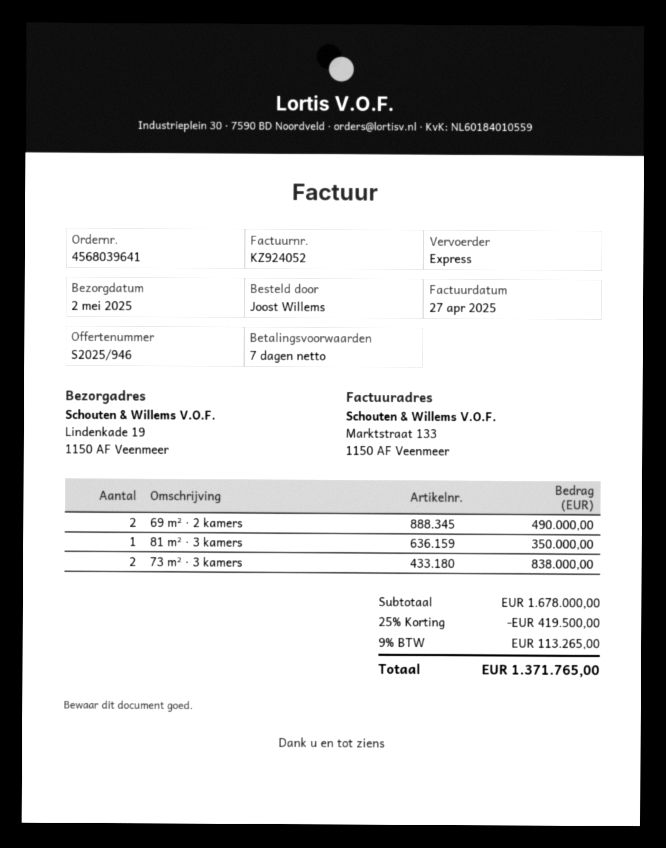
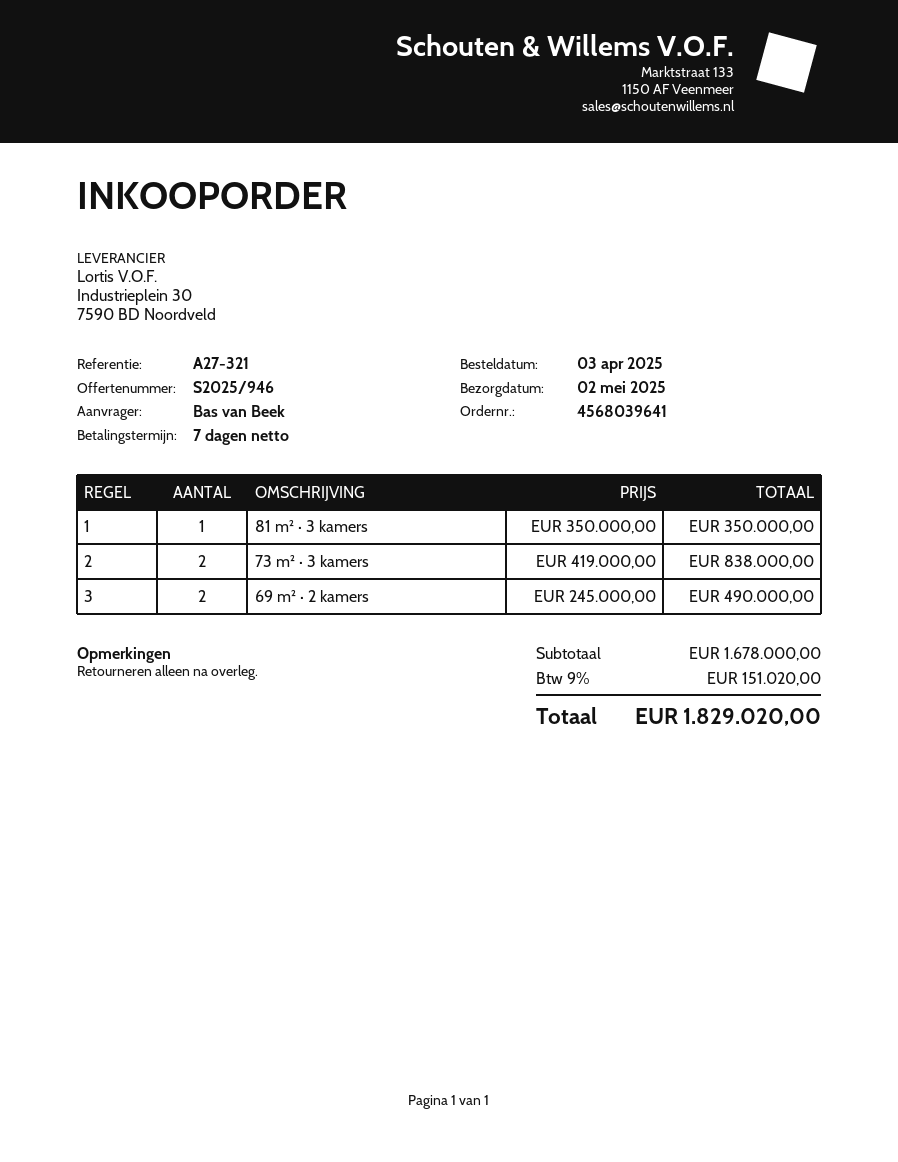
ordered by: Joost Willems -> Bas van Beek
discount: 25% = 419500.00 -> none
tax: 9% = 113265.00 -> 9% = 151020.00
total: 1371765.00 -> 1829020.00

